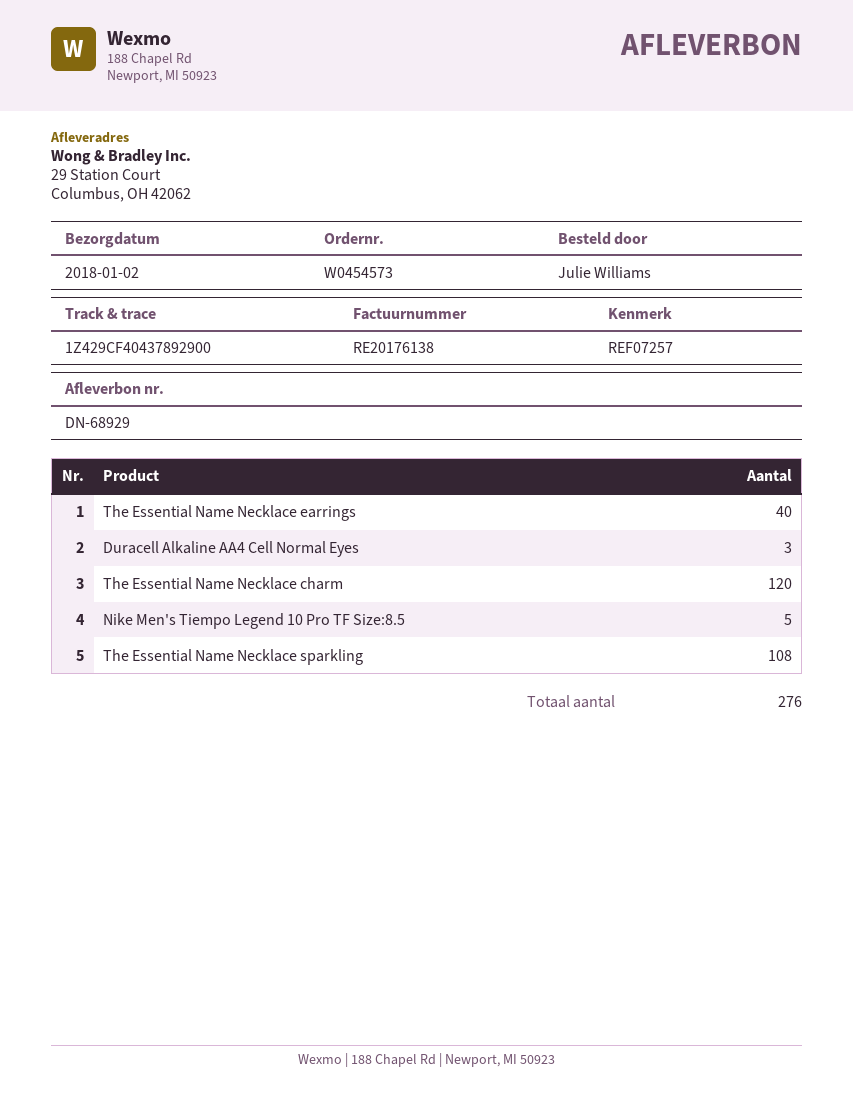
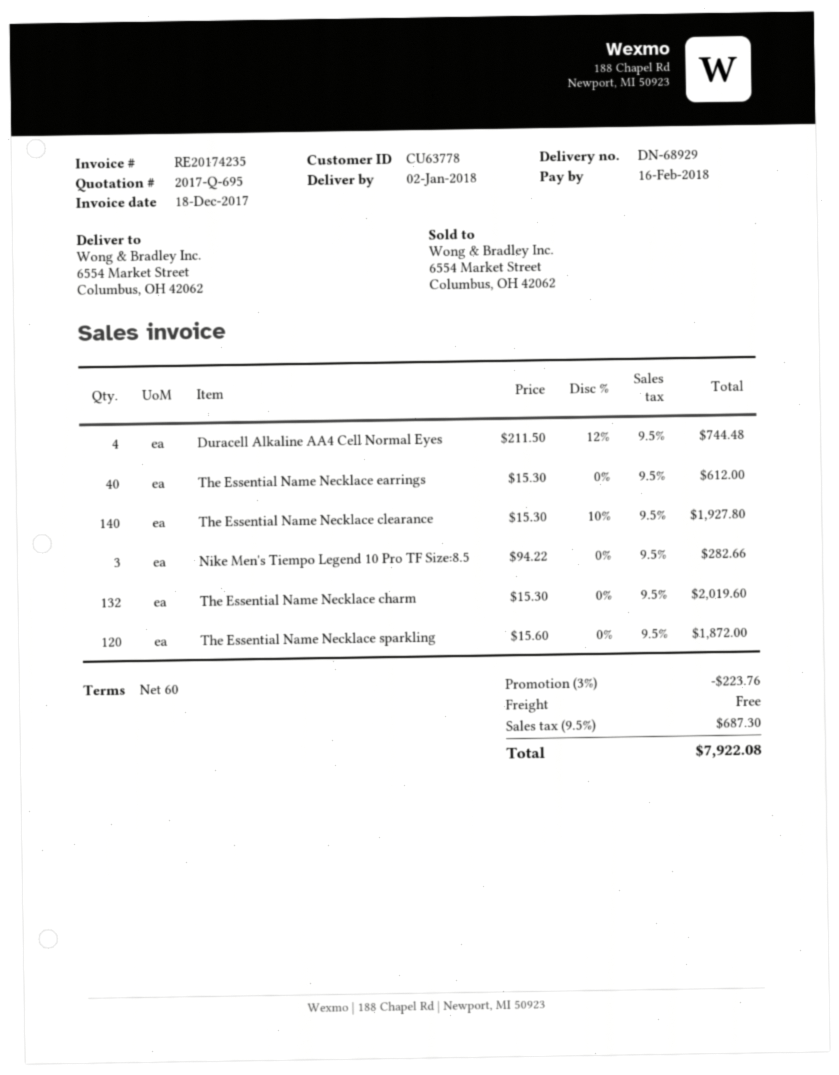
invoice number: RE20176138 -> RE20174235
ship to: 29 Station Court, Columbus, OH 42062 -> 6554 Market Street, Columbus, OH 42062
Duracell Alkaline AA4 Cell Normal Eyes: 3 -> 4
The Essential Name Necklace charm: 120 -> 132
Nike Men's Tiempo Legend 10 Pro TF Size:8.5: 5 -> 3
The Essential Name Necklace sparkling: 108 -> 120
The Essential Name Necklace clearance: none -> 140

